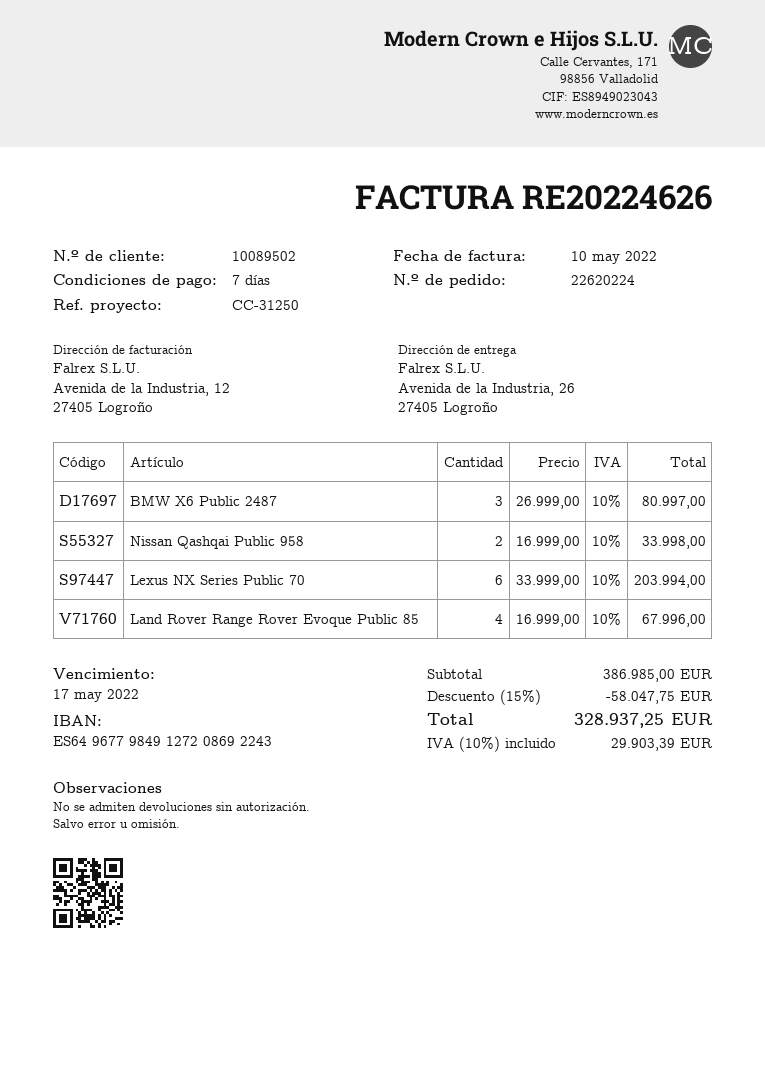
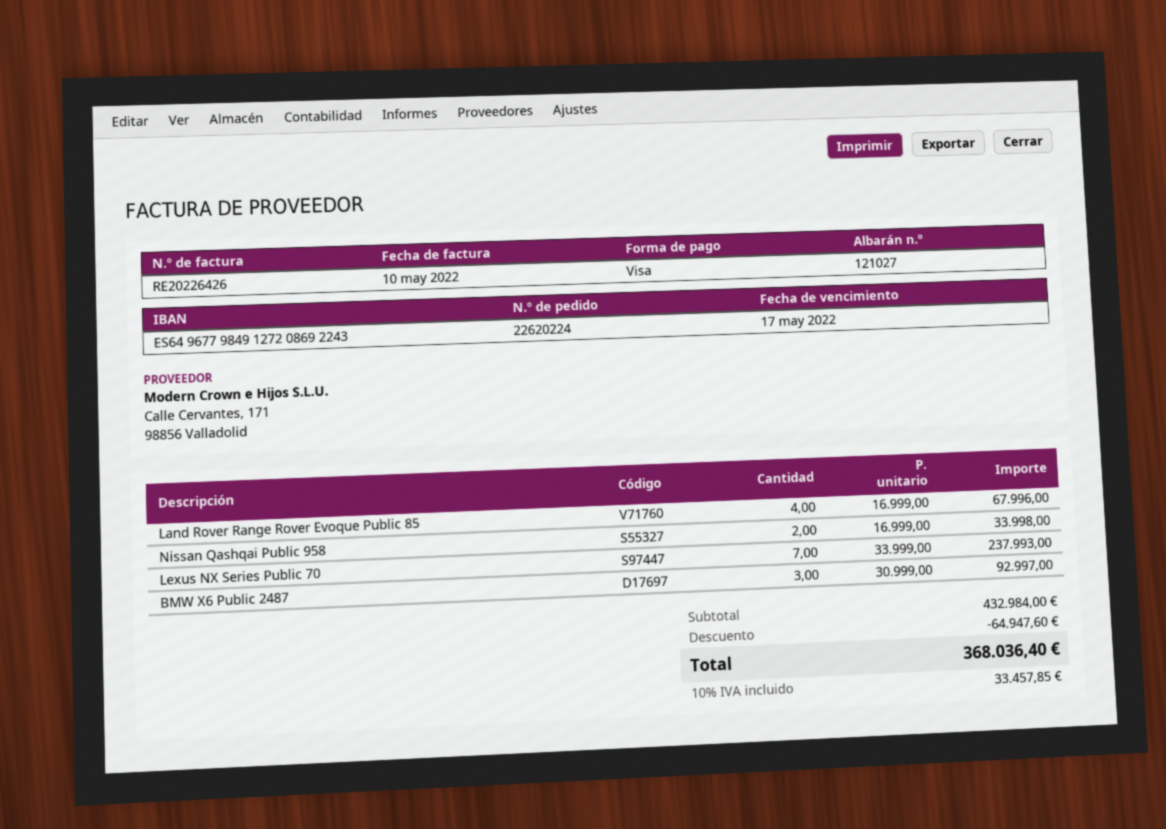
invoice number: RE20224626 -> RE20226426
BMW X6 Public 2487: 3 x 26999.00 = 80997.00 -> 3 x 30999.00 = 92997.00
Lexus NX Series Public 70: 6 x 33999.00 = 203994.00 -> 7 x 33999.00 = 237993.00
subtotal: 386985.00 -> 432984.00
discount: 58047.75 -> 64947.60
tax: 10% = 29903.39 -> 10% = 33457.85
total: 328937.25 -> 368036.40

